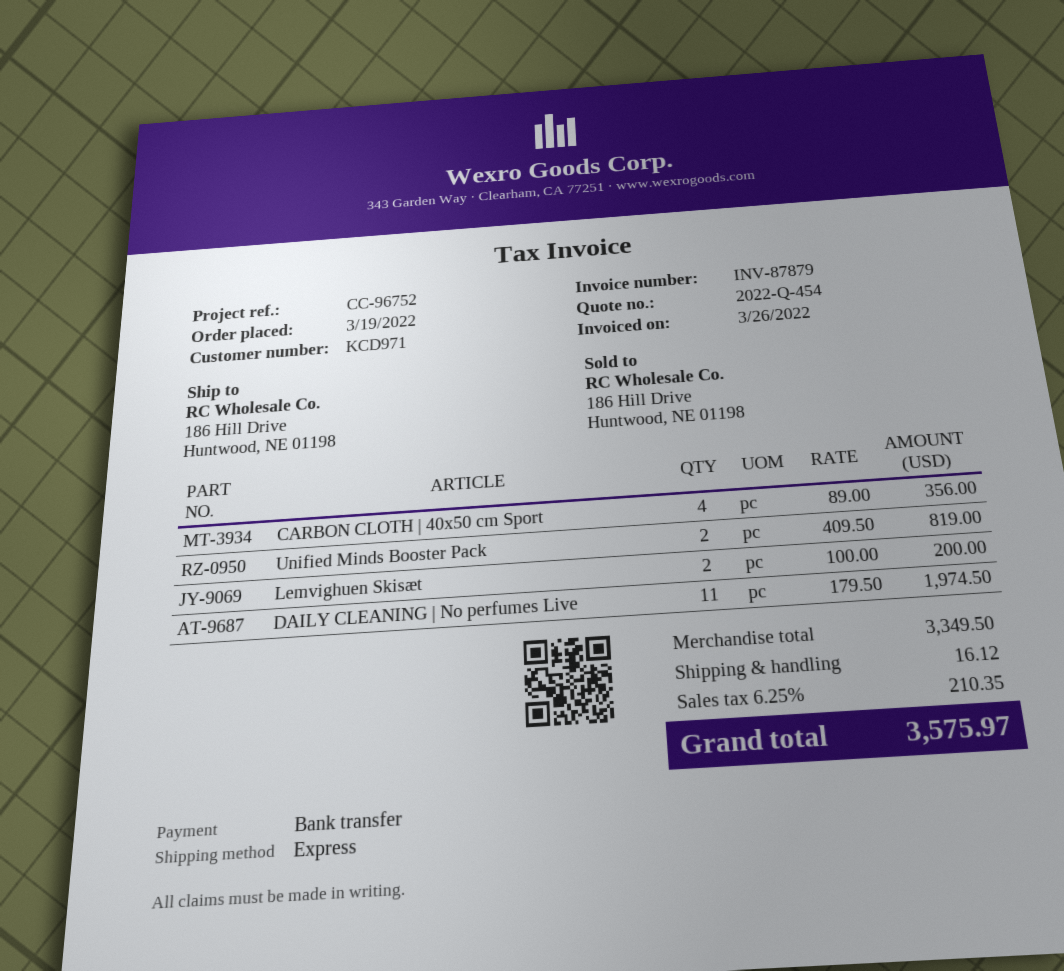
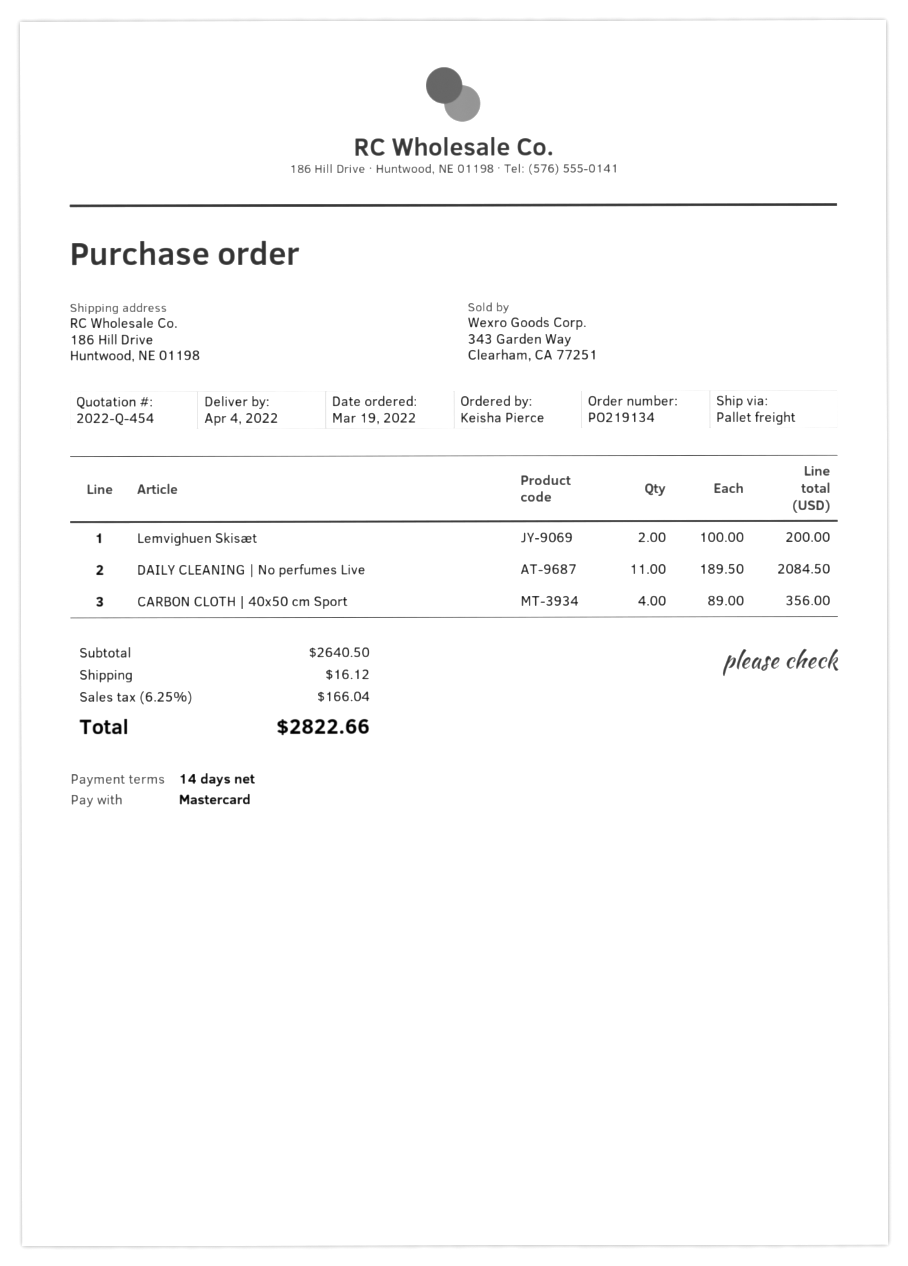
payment method: bank transfer -> Mastercard
shipping method: express -> pallet freight
Unified Minds Booster Pack: 2 x 409.50 = 819.00 -> none
DAILY CLEANING | No perfumes Live: 11 x 179.50 = 1974.50 -> 11 x 189.50 = 2084.50
subtotal: 3349.50 -> 2640.50
tax: 6.25% = 210.35 -> 6.25% = 166.04
total: 3575.97 -> 2822.66

